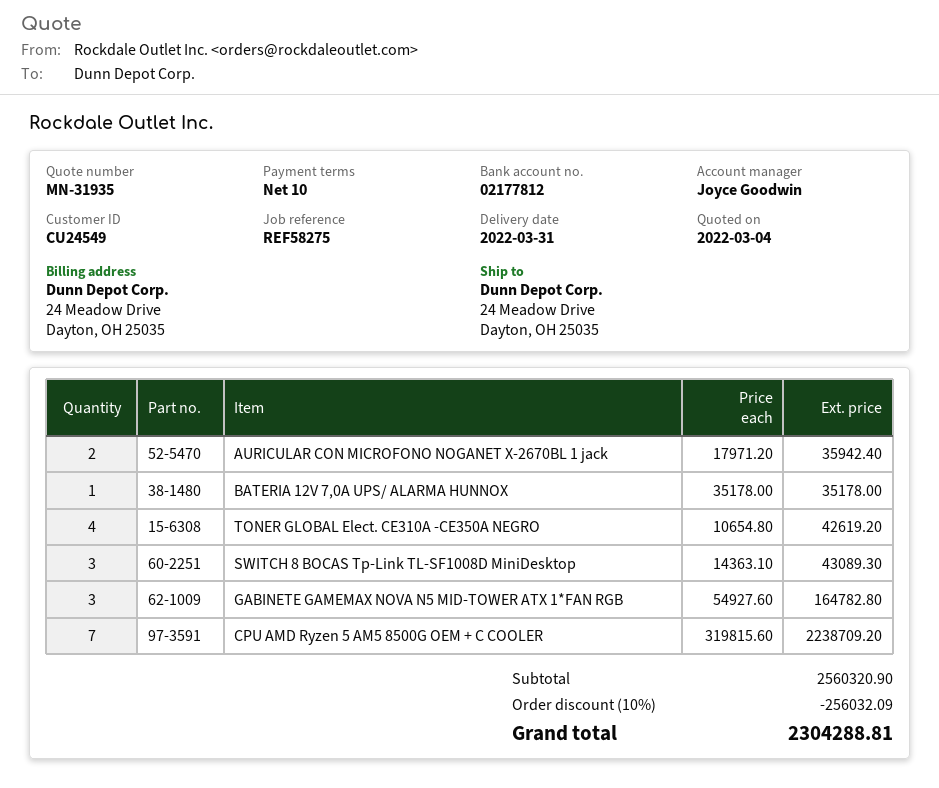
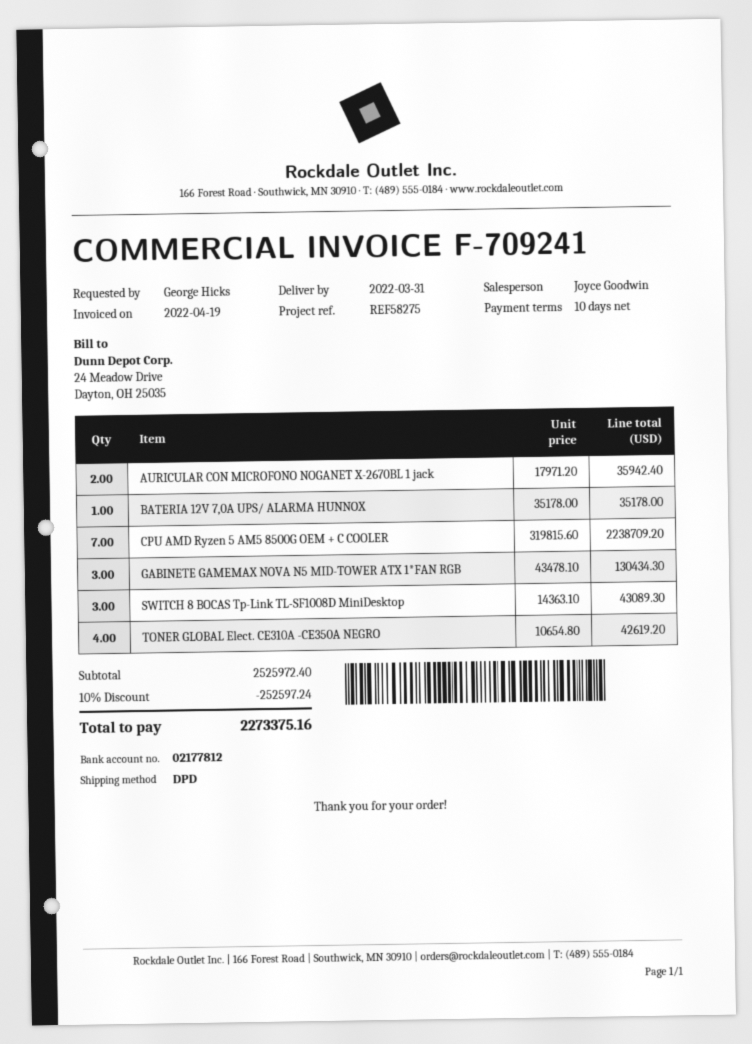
GABINETE GAMEMAX NOVA N5 MID-TOWER ATX 1*FAN RGB: 3 x 54927.60 = 164782.80 -> 3 x 43478.10 = 130434.30
subtotal: 2560320.90 -> 2525972.40
discount: 10% = 256032.09 -> 10% = 252597.24
total: 2304288.81 -> 2273375.16

